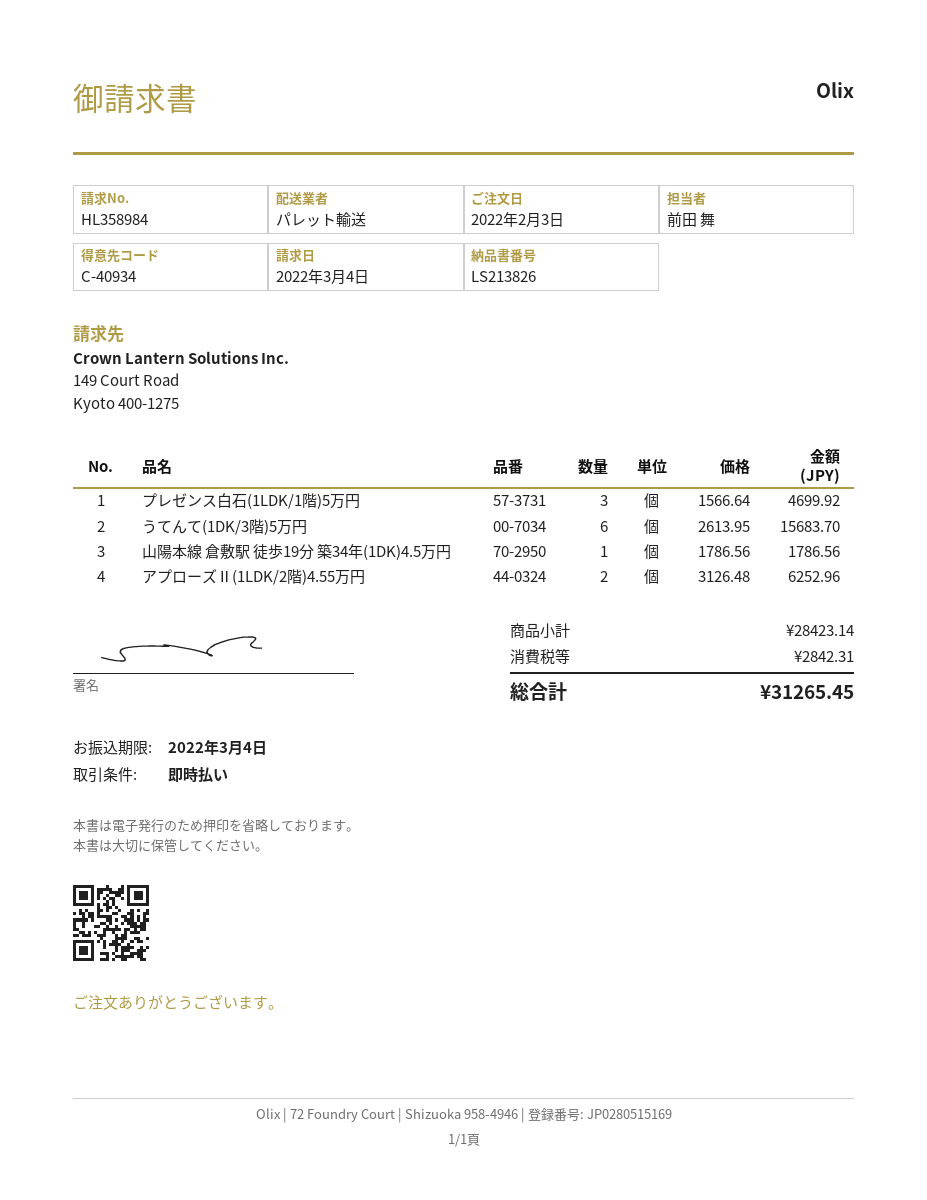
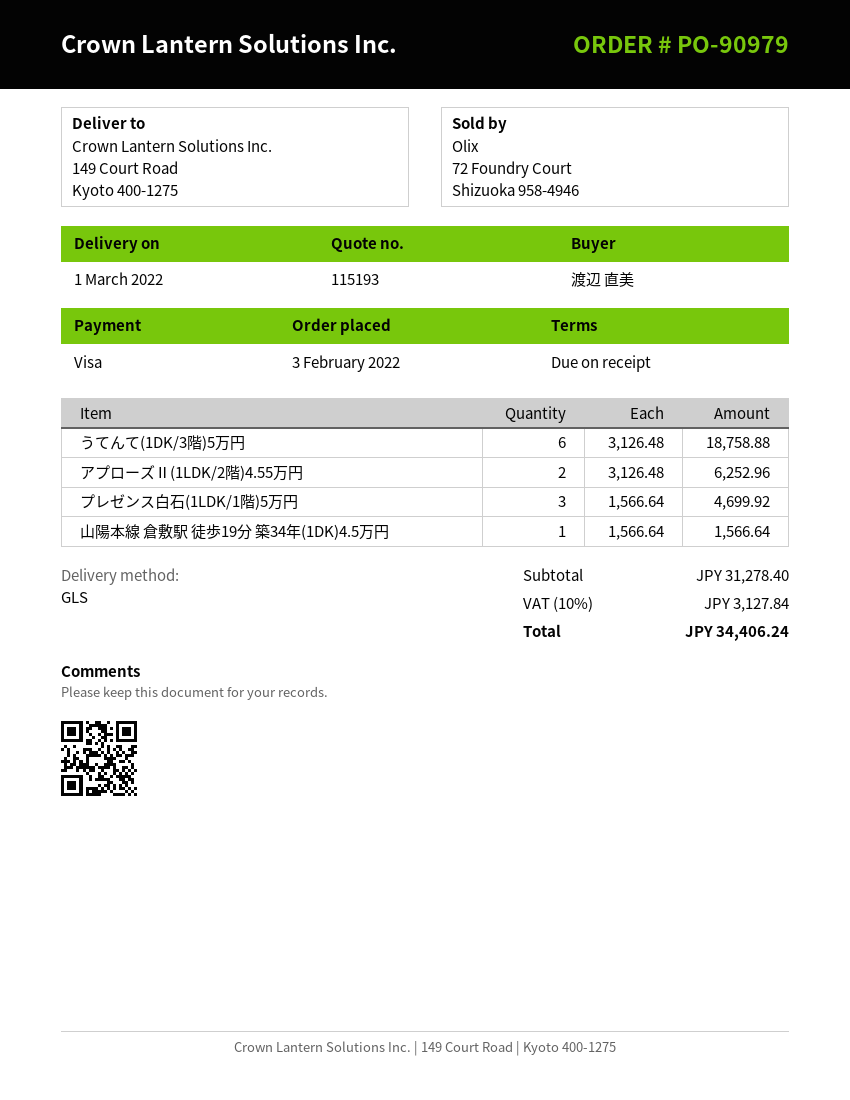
shipping method: pallet freight -> GLS
うてんて(1DK/3階)5万円: 6 x 2613.95 = 15683.70 -> 6 x 3126.48 = 18758.88
山陽本線 倉敷駅 徒歩19分 築34年(1DK)4.5万円: 1 x 1786.56 = 1786.56 -> 1 x 1566.64 = 1566.64
subtotal: 28423.14 -> 31278.40
tax: 2842.31 -> 3127.84
total: 31265.45 -> 34406.24

